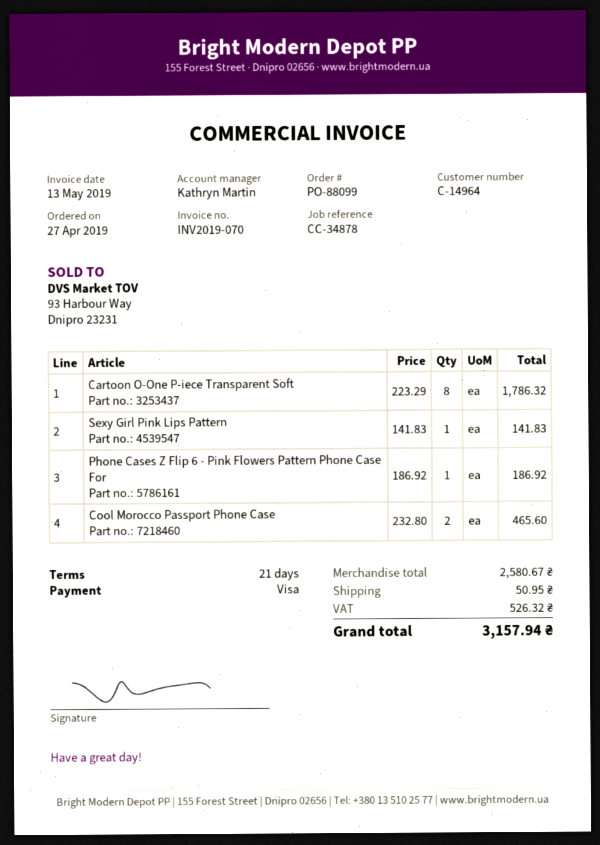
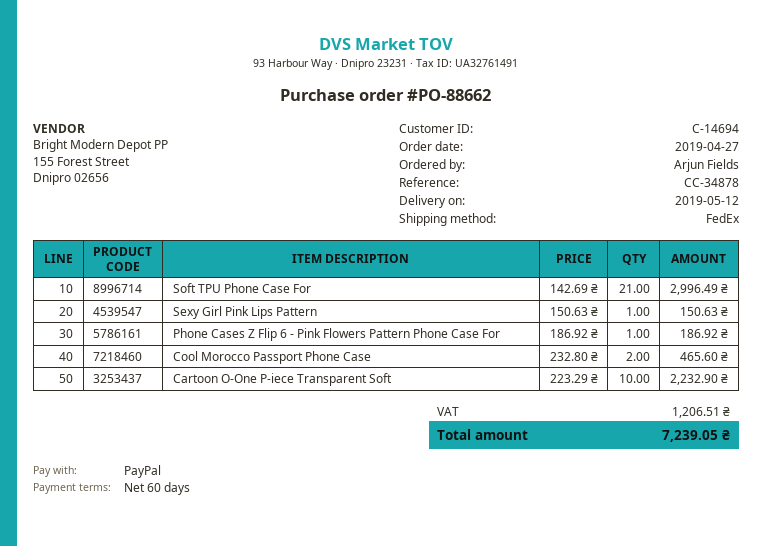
order number: PO-88099 -> PO-88662
payment terms: 21 days -> 60 days
customer number: C-14964 -> C-14694
payment method: Visa -> PayPal
Cartoon O-One P-iece Transparent Soft: 8 x 223.29 = 1786.32 -> 10 x 223.29 = 2232.90
Sexy Girl Pink Lips Pattern: 1 x 141.83 = 141.83 -> 1 x 150.63 = 150.63
Soft TPU Phone Case For: none -> 21 x 142.69 = 2996.49
shipping: 50.95 -> none
tax: 526.32 -> 1206.51
total: 3157.94 -> 7239.05

